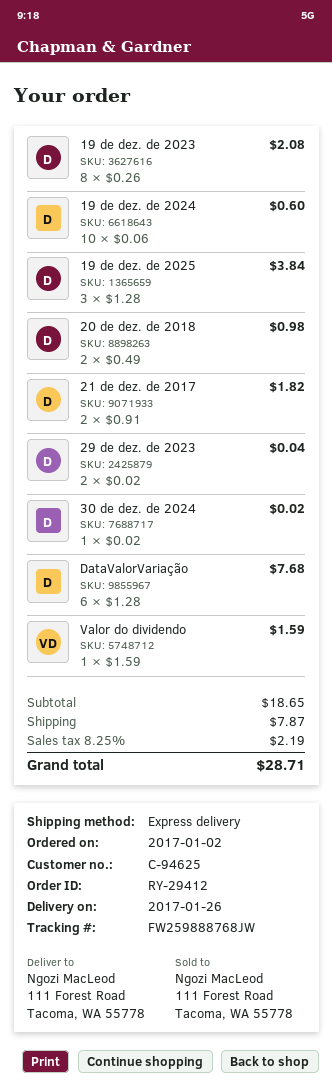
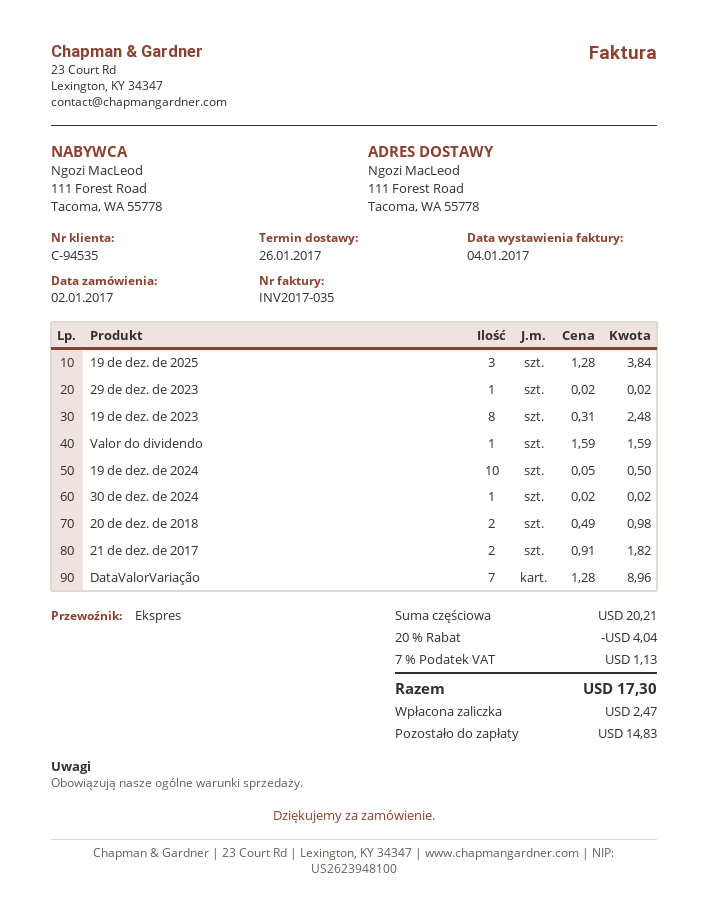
customer number: C-94625 -> C-94535
19 de dez. de 2023: 8 x 0.26 = 2.08 -> 8 x 0.31 = 2.48
19 de dez. de 2024: 10 x 0.06 = 0.60 -> 10 x 0.05 = 0.50
29 de dez. de 2023: 2 x 0.02 = 0.04 -> 1 x 0.02 = 0.02
DataValorVariação: 6 x 1.28 = 7.68 -> 7 x 1.28 = 8.96
subtotal: 18.65 -> 20.21
discount: none -> 20% = 4.04
shipping: 7.87 -> none
tax: 8.25% = 2.19 -> 7% = 1.13
total: 28.71 -> 17.30

